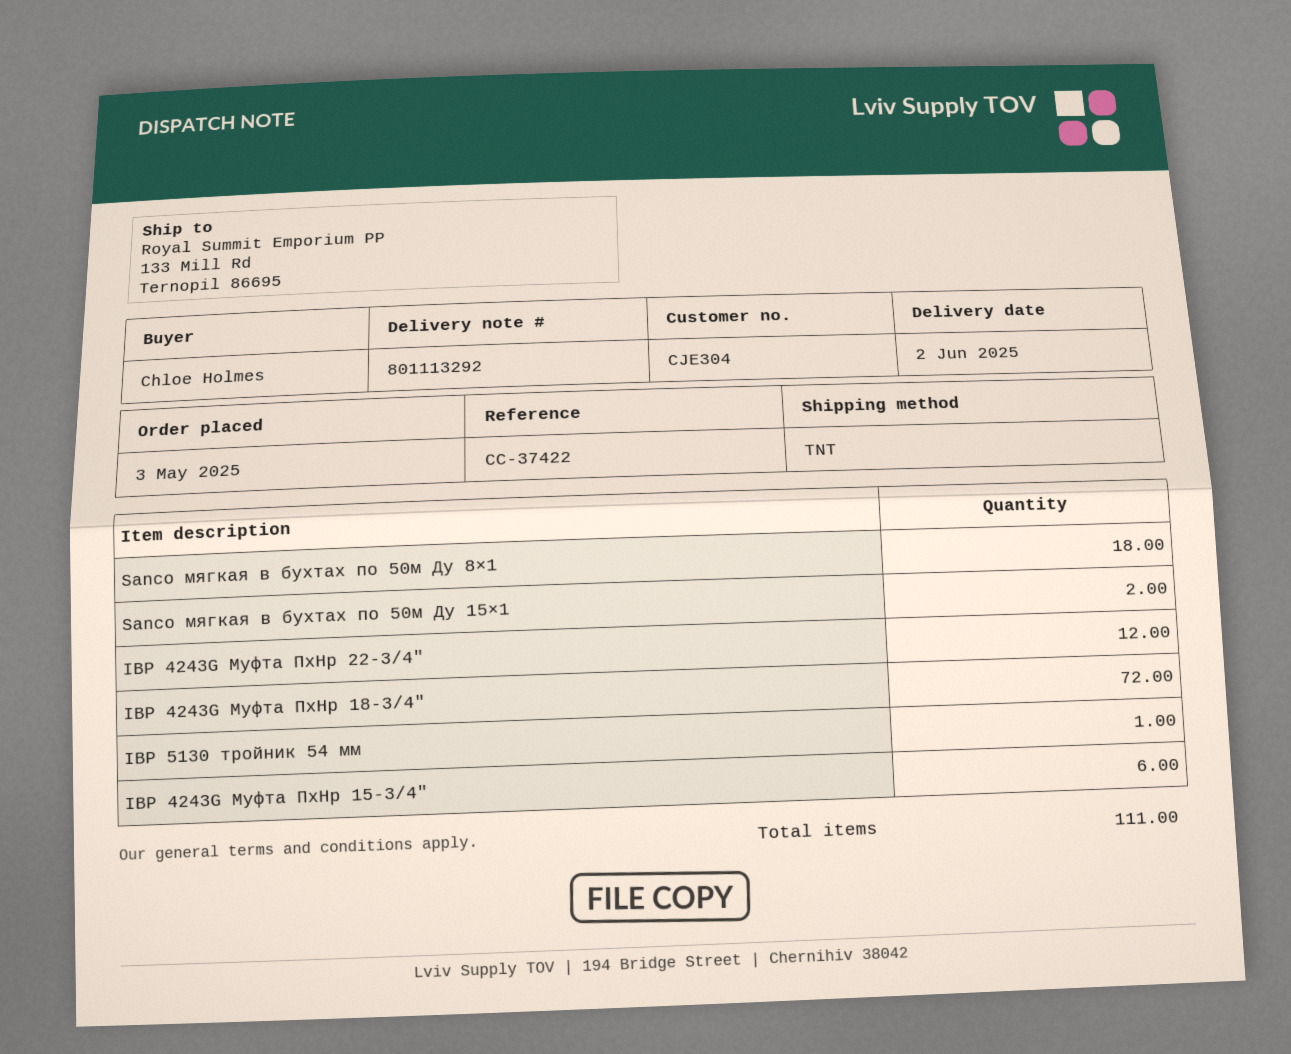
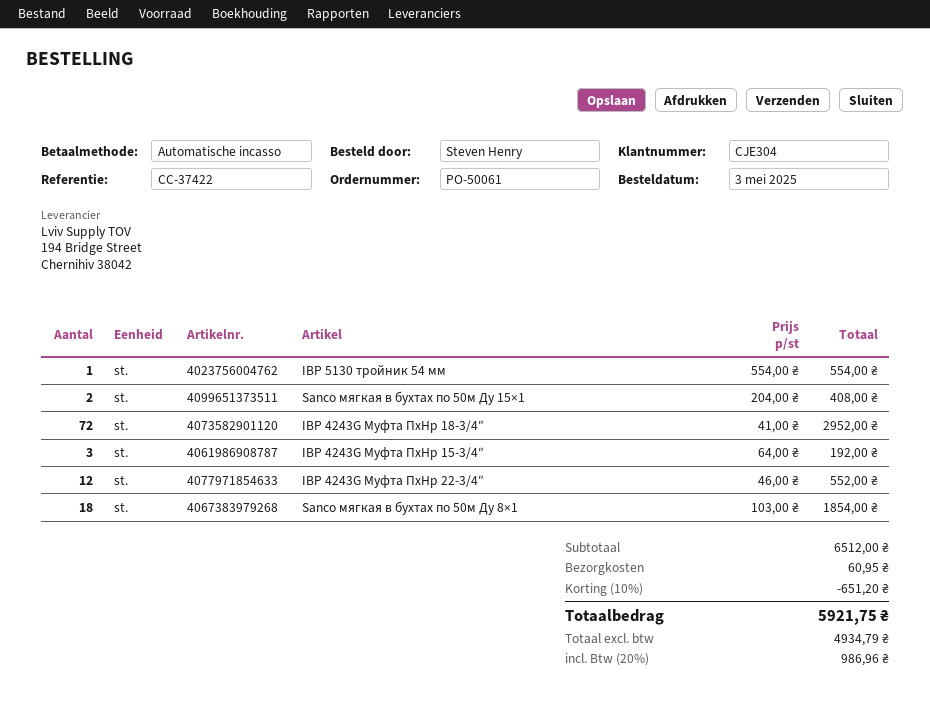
ordered by: Chloe Holmes -> Steven Henry
IBP 4243G Муфта ПхНр 15-3/4″: 6 -> 3

